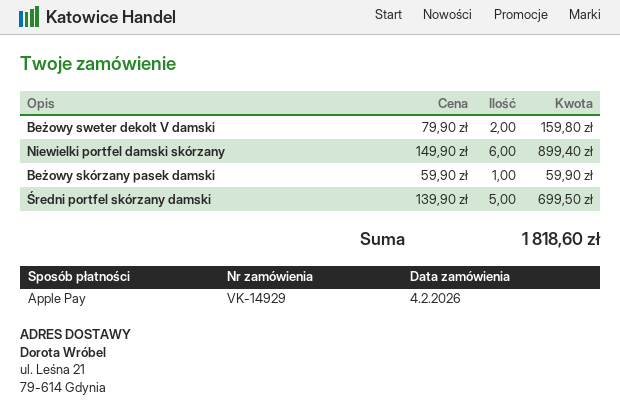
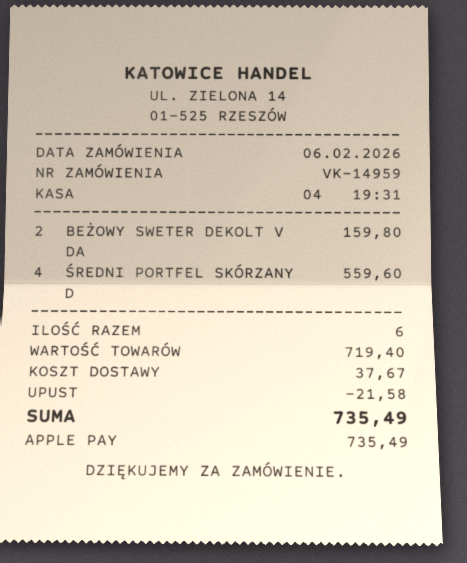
order number: VK-14929 -> VK-14959
order date: 2026-02-04 -> 2026-02-06
Niewielki portfel damski skórzany: 6 for 899.40 -> none
Beżowy skórzany pasek damski: 1 for 59.90 -> none
Średni portfel skórzany damski: 5 for 699.50 -> 4 for 559.60
discount: none -> 21.58
shipping: none -> 37.67
total: 1818.60 -> 735.49

